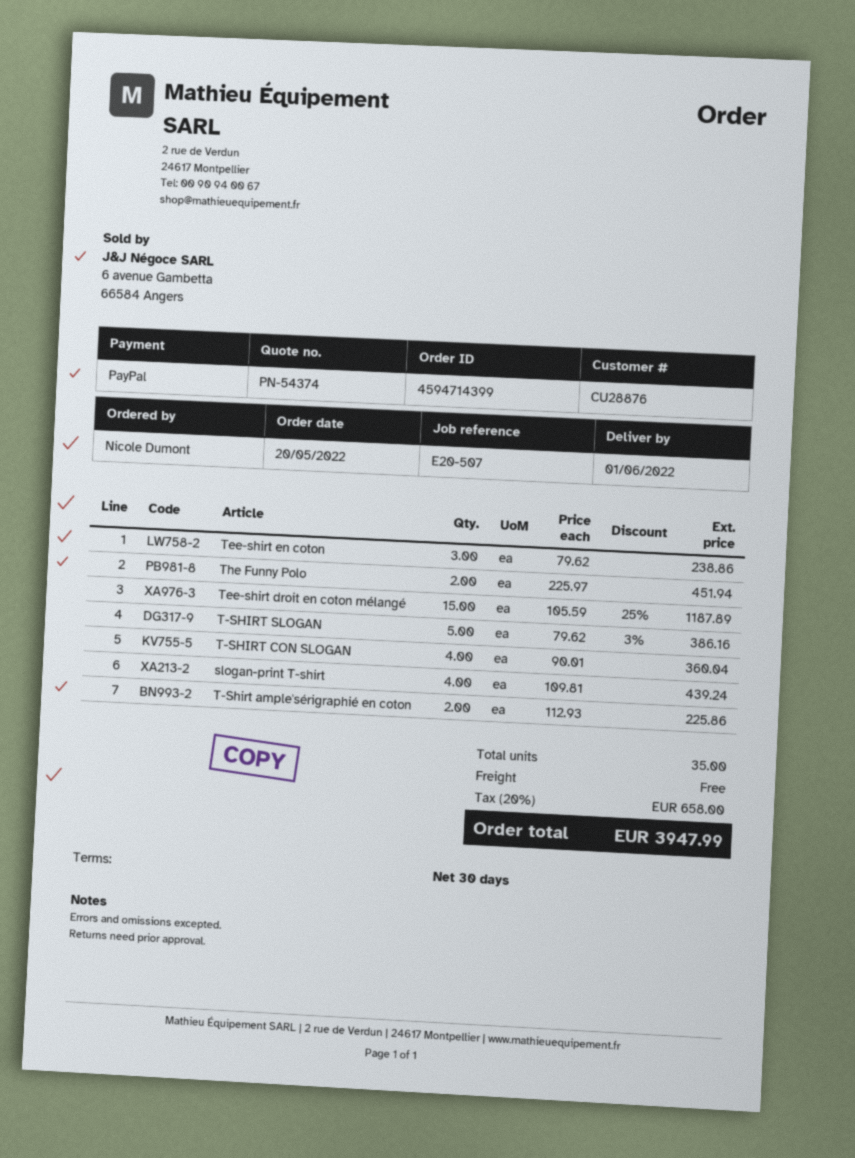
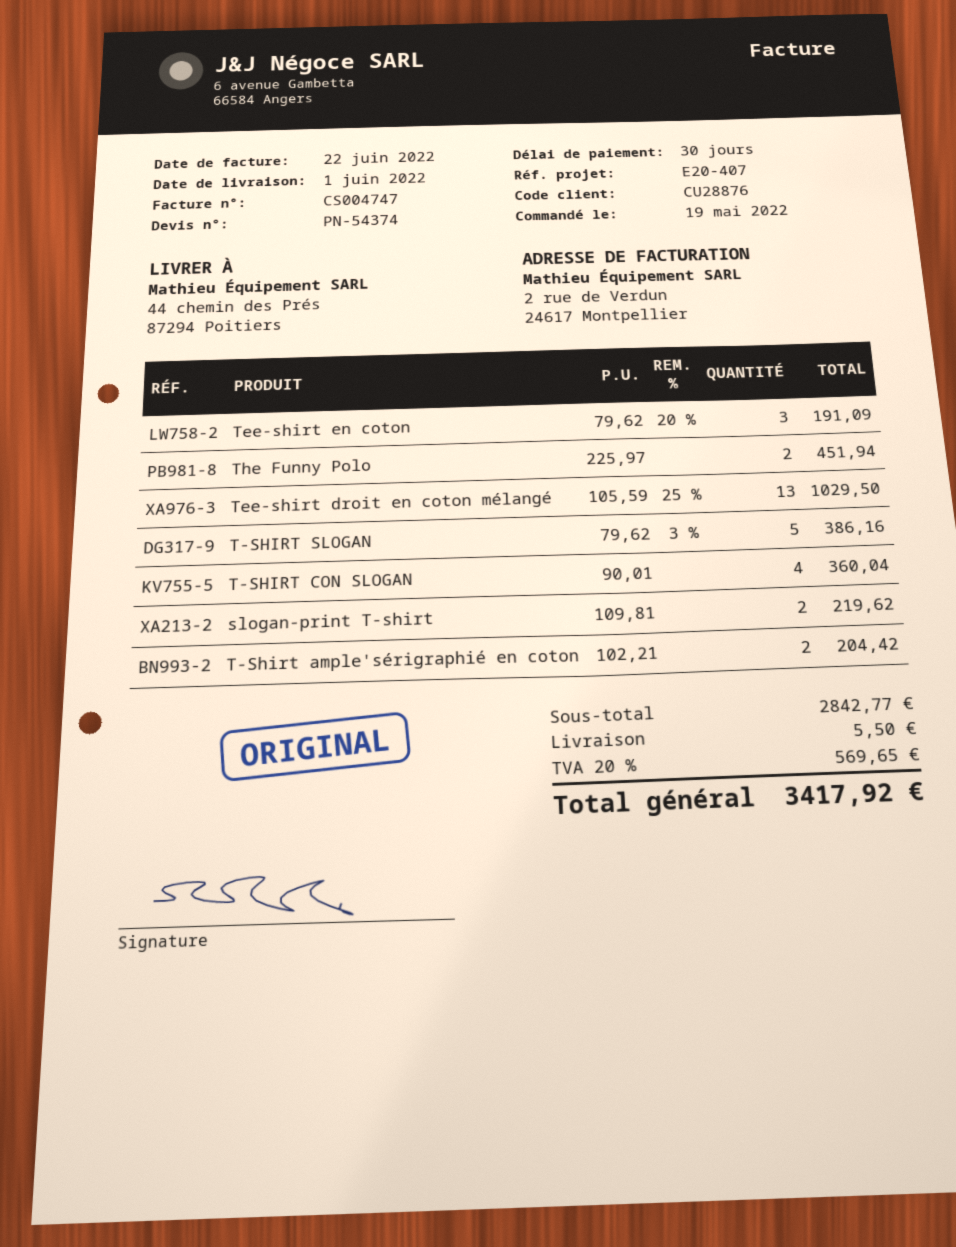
order date: 2022-05-20 -> 2022-05-19
reference: E20-507 -> E20-407
Tee-shirt en coton: 3 x 79.62 = 238.86 -> 3 x 79.62 - 20% = 191.09
Tee-shirt droit en coton mélangé: 15 x 105.59 - 25% = 1187.89 -> 13 x 105.59 - 25% = 1029.50
slogan-print T-shirt: 4 x 109.81 = 439.24 -> 2 x 109.81 = 219.62
T-Shirt ample'sérigraphié en coton: 2 x 112.93 = 225.86 -> 2 x 102.21 = 204.42
shipping: 0.00 -> 5.50
tax: 20% = 658.00 -> 20% = 569.65
total: 3947.99 -> 3417.92

